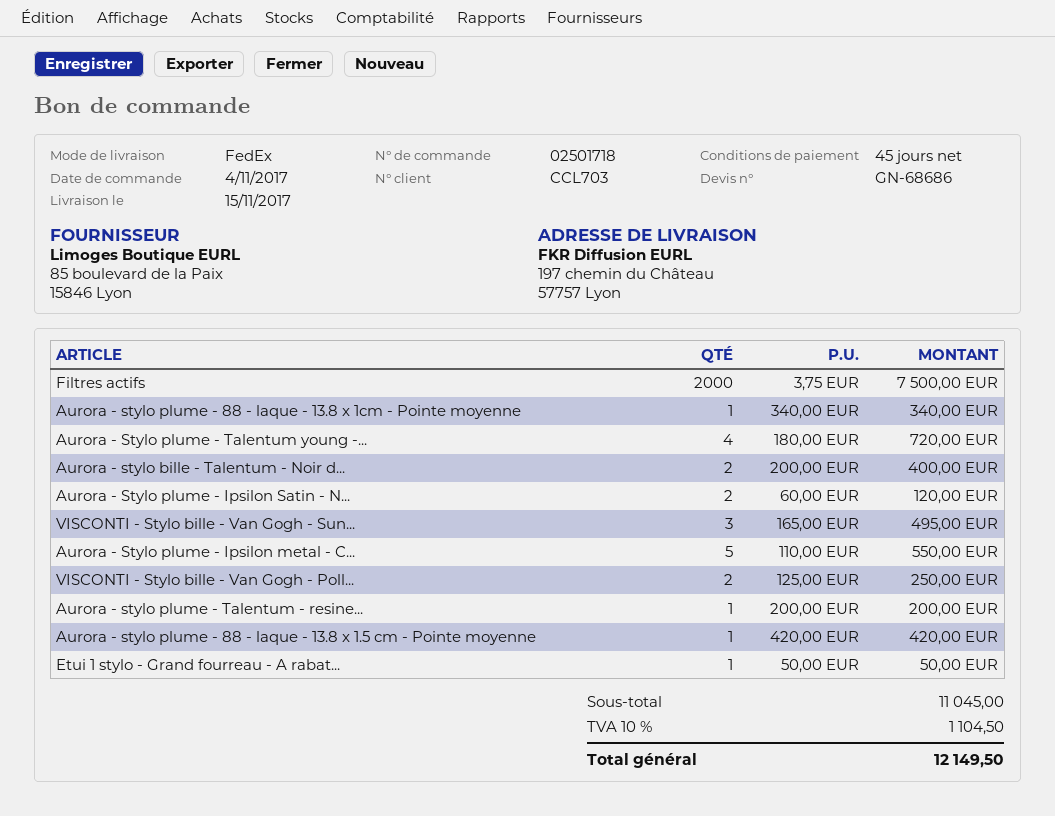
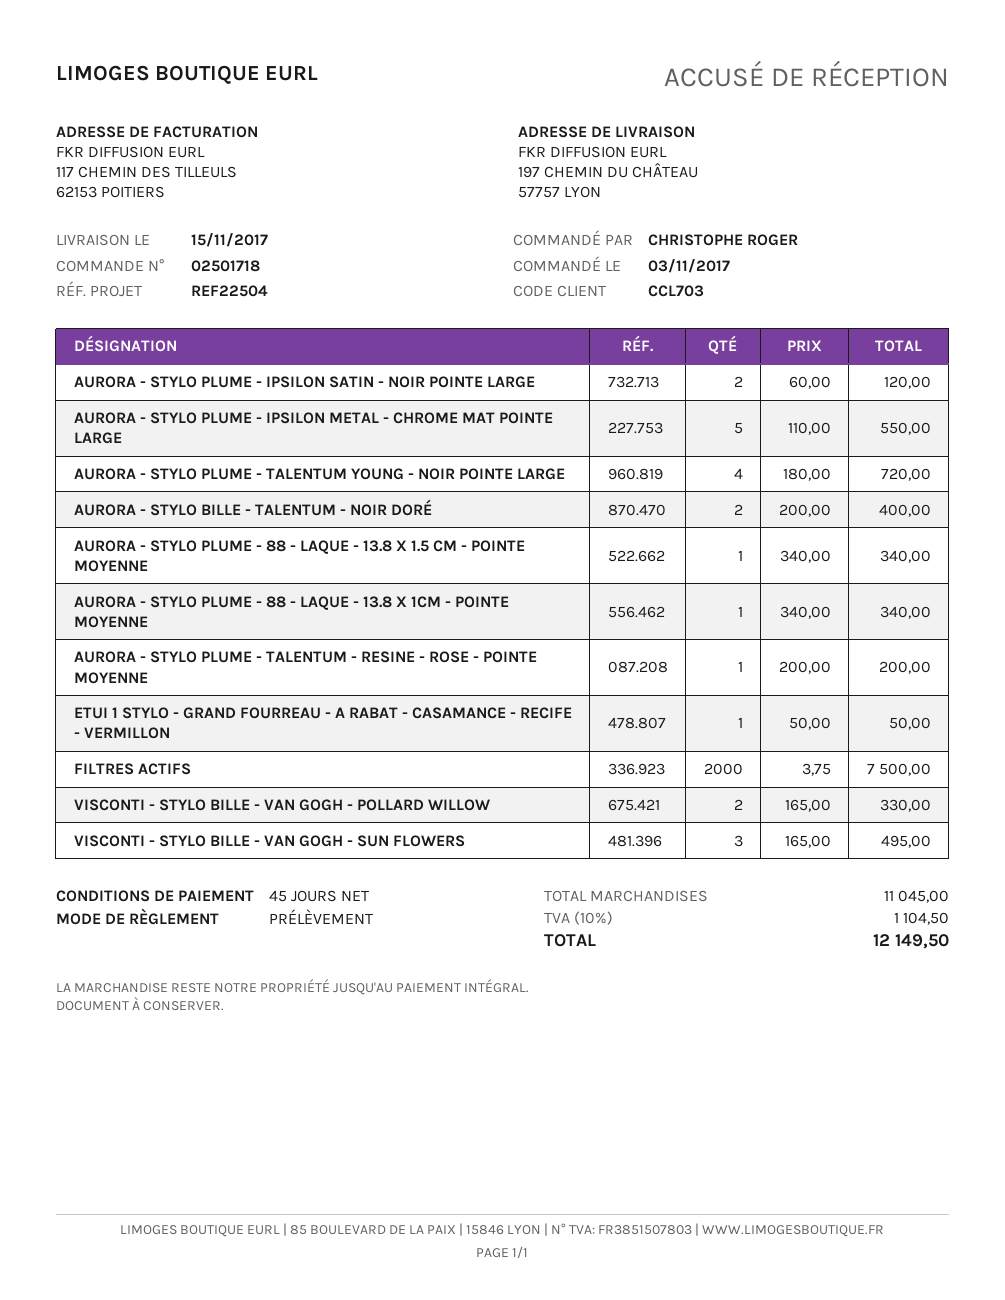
order date: 2017-11-04 -> 2017-11-03
VISCONTI - Stylo bille - Van Gogh - Poll...: 2 x 125.00 = 250.00 -> 2 x 165.00 = 330.00
Aurora - stylo plume - 88 - laque - 13.8 x 1.5 cm - Pointe moyenne: 1 x 420.00 = 420.00 -> 1 x 340.00 = 340.00

